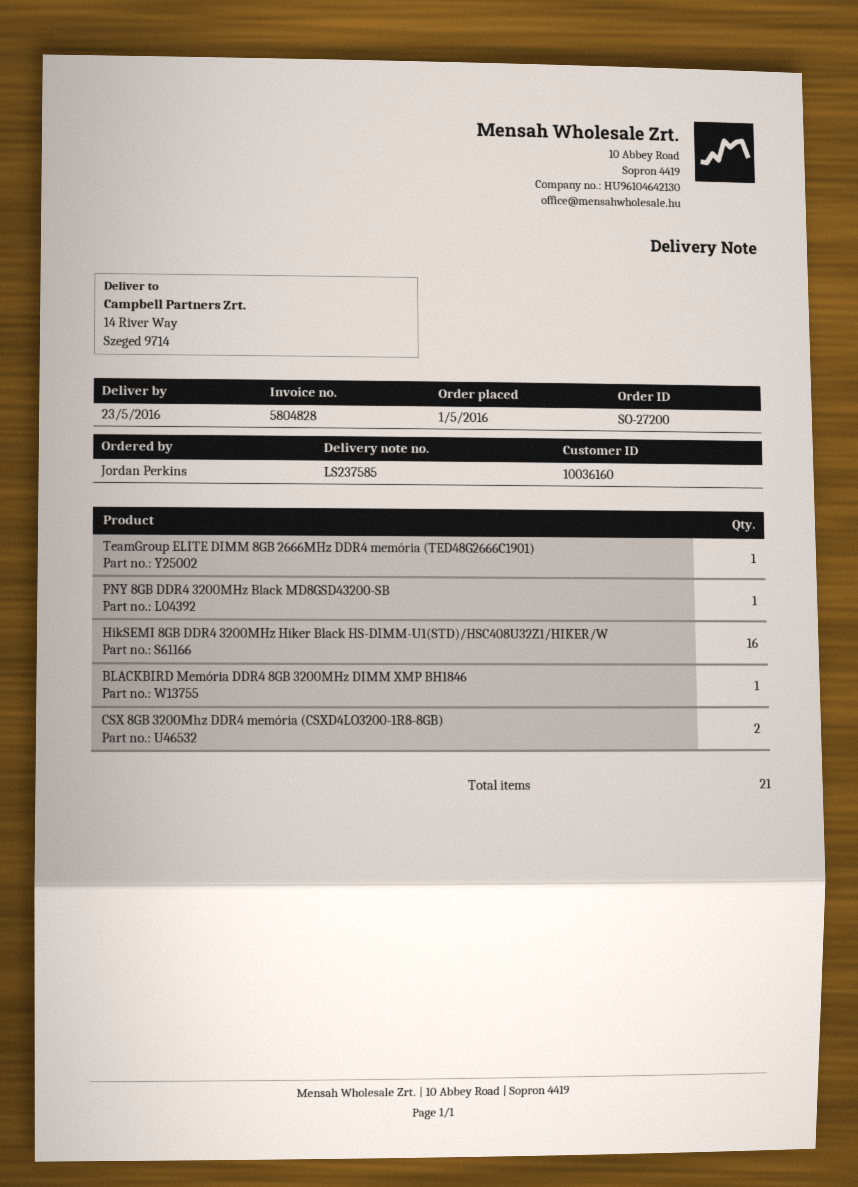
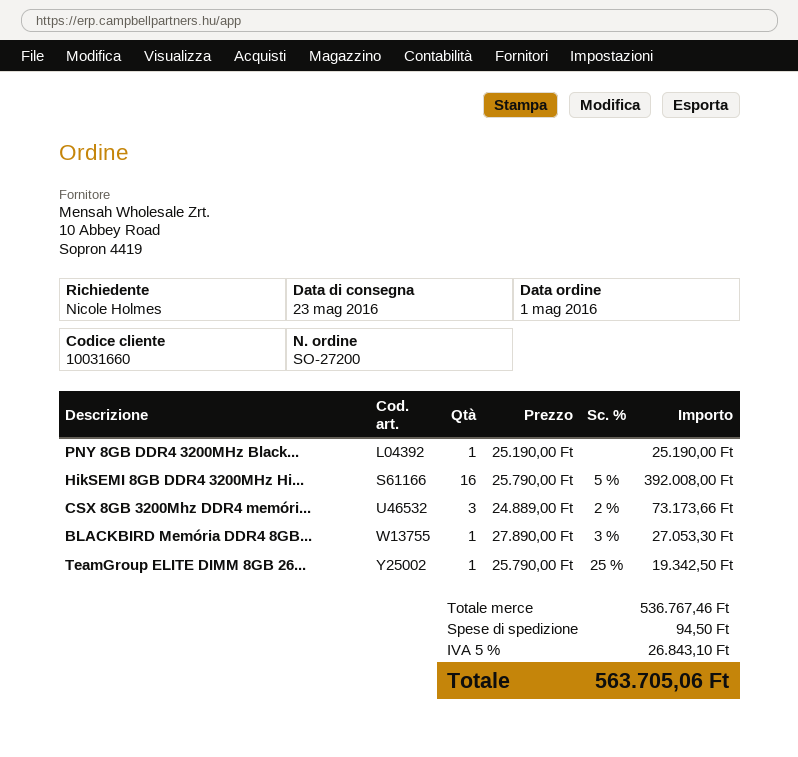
customer number: 10036160 -> 10031660
ordered by: Jordan Perkins -> Nicole Holmes
CSX 8GB 3200Mhz DDR4 memória (CSXD4LO3200-1R8-8GB): 2 -> 3

